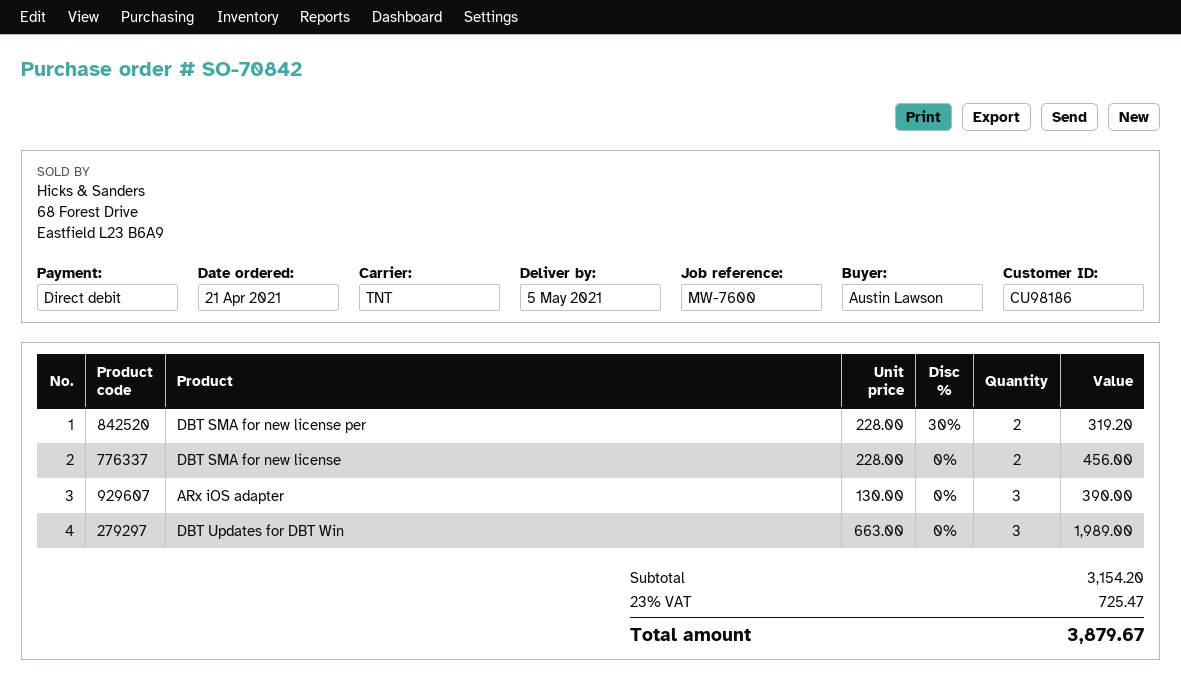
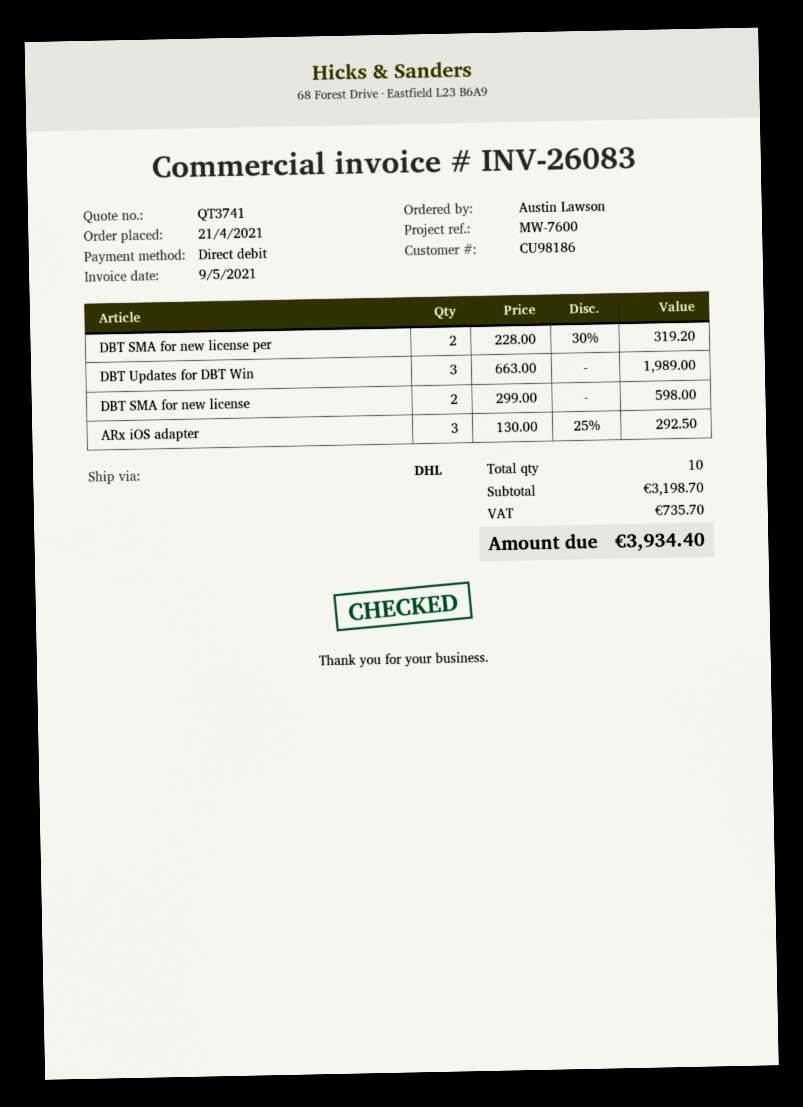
shipping method: TNT -> DHL
DBT SMA for new license: 2 x 228.00 = 456.00 -> 2 x 299.00 = 598.00
ARx iOS adapter: 3 x 130.00 = 390.00 -> 3 x 130.00 - 25% = 292.50
subtotal: 3154.20 -> 3198.70
tax: 725.47 -> 735.70
total: 3879.67 -> 3934.40

